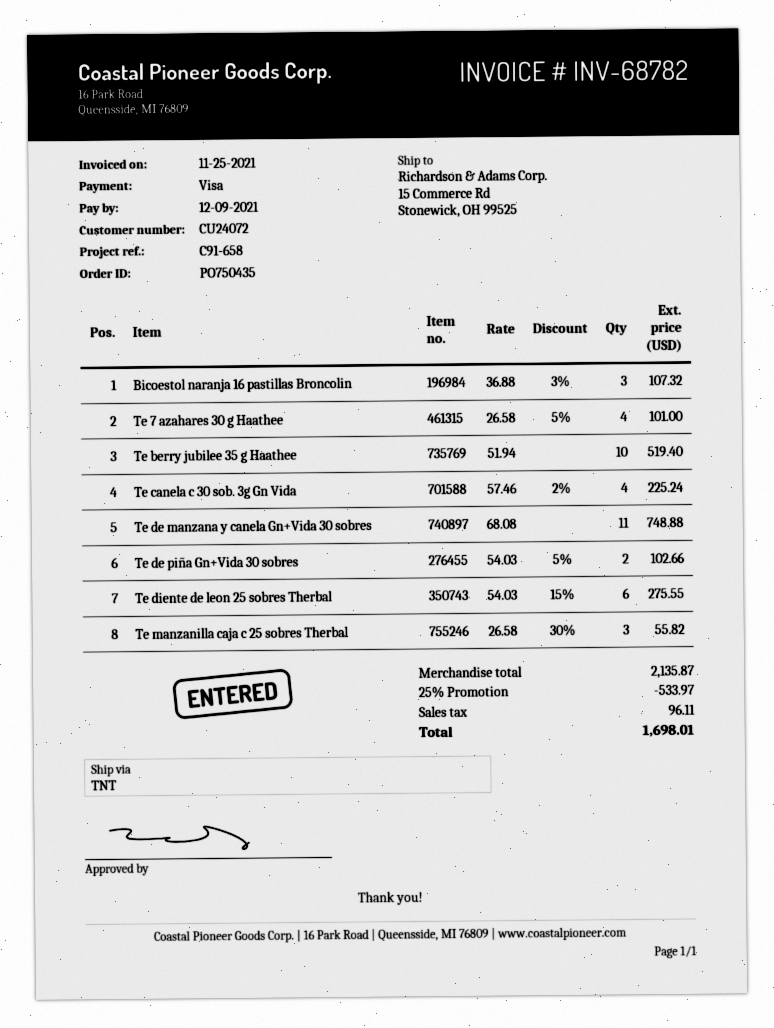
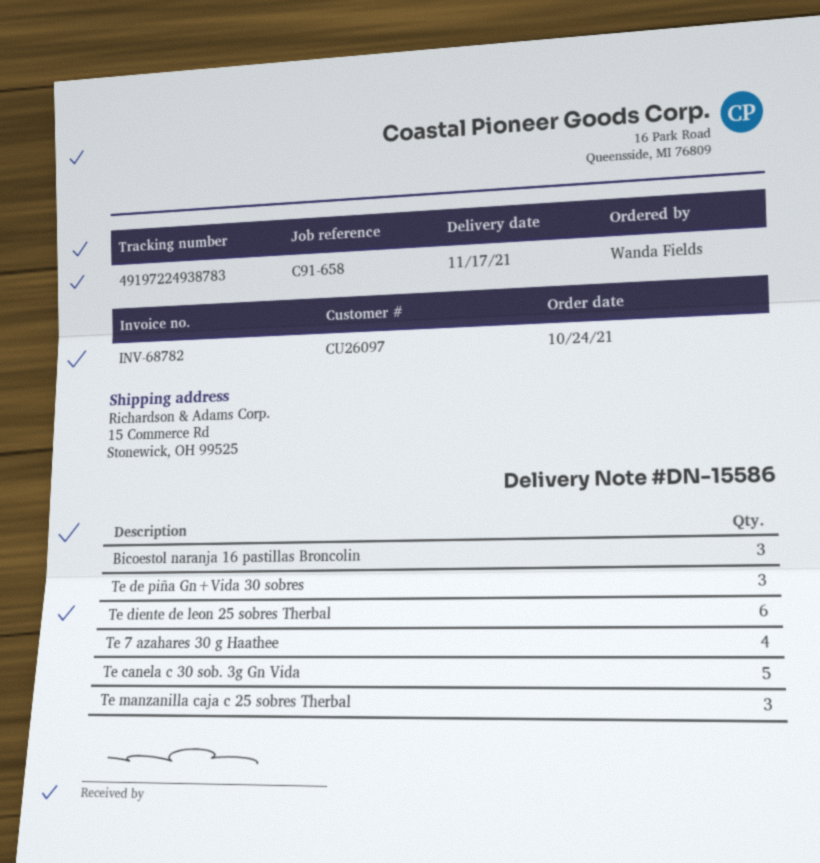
customer number: CU24072 -> CU26097
Te berry jubilee 35 g Haathee: 10 -> none
Te canela c 30 sob. 3g Gn Vida: 4 -> 5
Te de manzana y canela Gn+Vida 30 sobres: 11 -> none
Te de piña Gn+Vida 30 sobres: 2 -> 3

